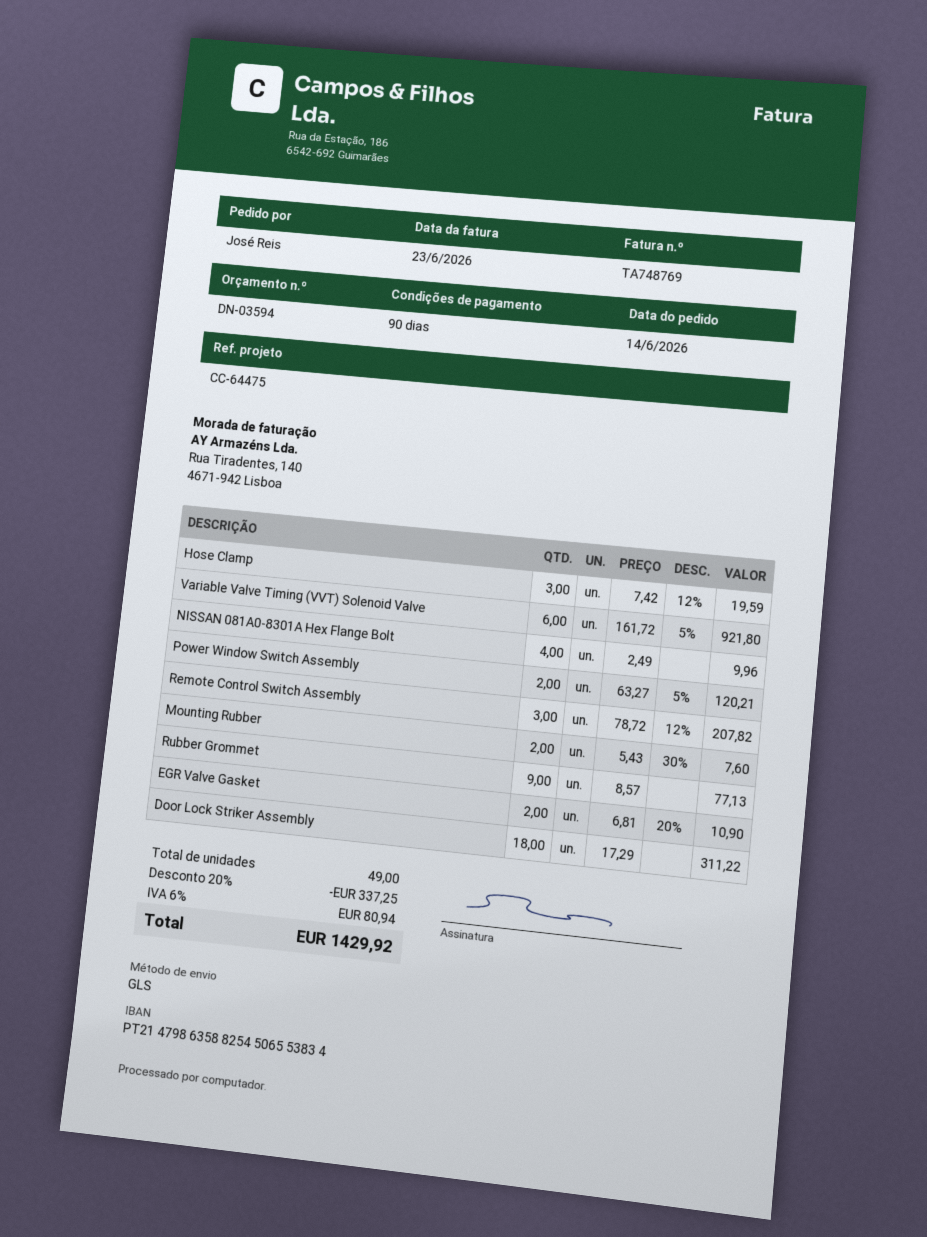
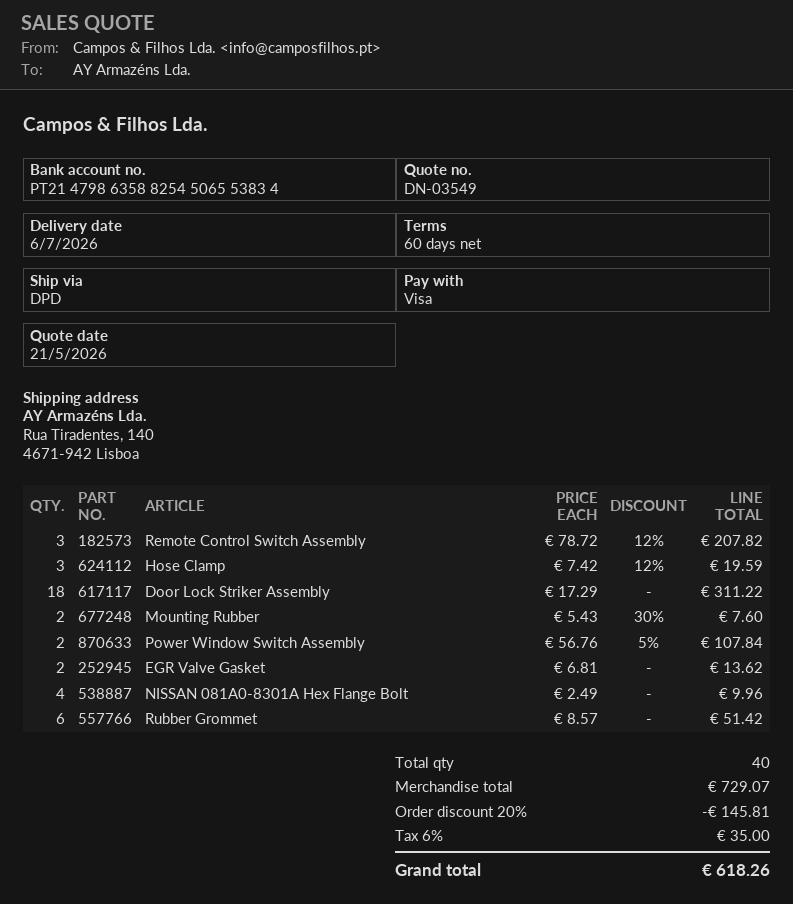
quote number: DN-03594 -> DN-03549
payment terms: 90 days -> 60 days
shipping method: GLS -> DPD
Variable Valve Timing (VVT) Solenoid Valve: 6 x 161.72 - 5% = 921.80 -> none
Power Window Switch Assembly: 2 x 63.27 - 5% = 120.21 -> 2 x 56.76 - 5% = 107.84
Rubber Grommet: 9 x 8.57 = 77.13 -> 6 x 8.57 = 51.42
EGR Valve Gasket: 2 x 6.81 - 20% = 10.90 -> 2 x 6.81 = 13.62
total quantity: 49 -> 40
discount: 20% = 337.25 -> 20% = 145.81
tax: 6% = 80.94 -> 6% = 35.00
total: 1429.92 -> 618.26

